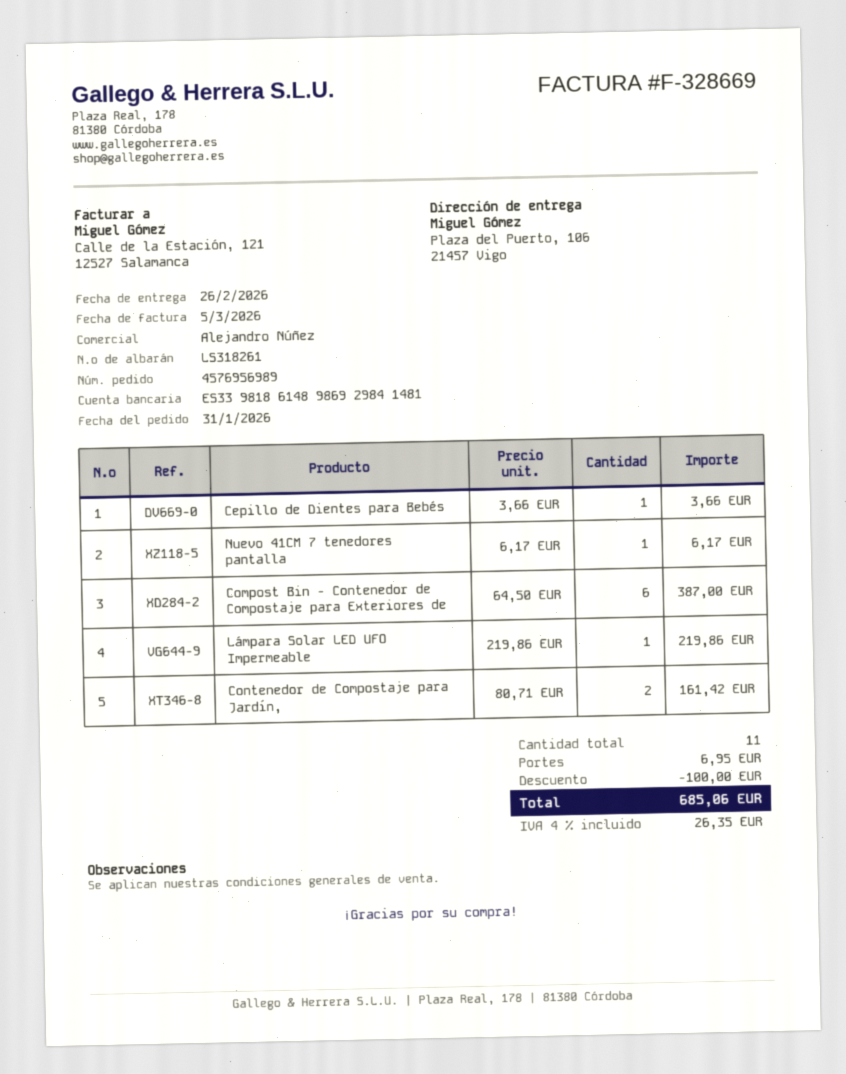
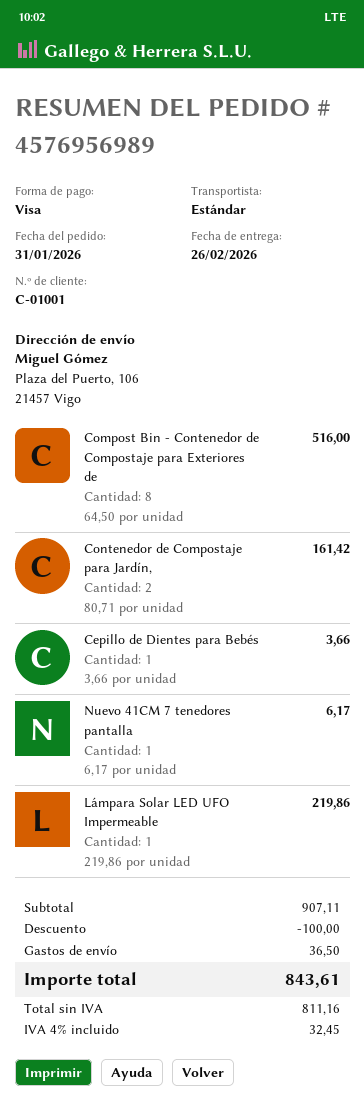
Compost Bin - Contenedor de Compostaje para Exteriores de: 6 x 64.50 = 387.00 -> 8 x 64.50 = 516.00
shipping: 6.95 -> 36.50
tax: 4% = 26.35 -> 4% = 32.45
total: 685.06 -> 843.61

